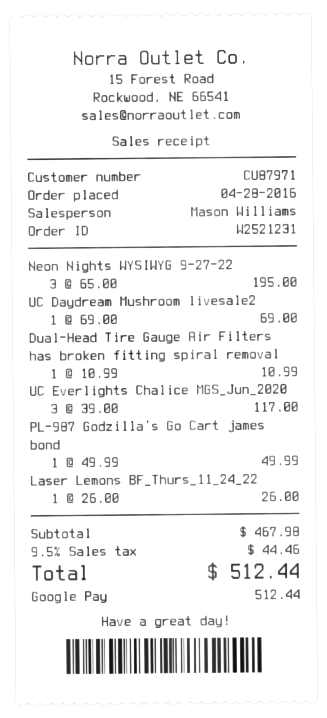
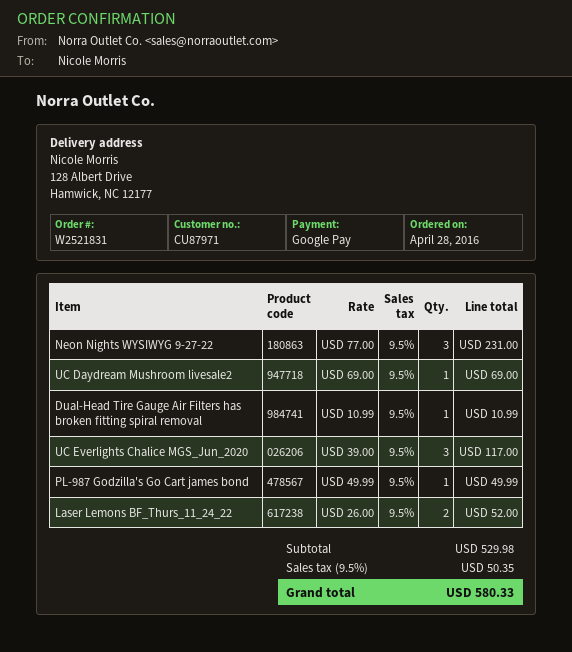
order number: W2521231 -> W2521831
Neon Nights WYSIWYG 9-27-22: 3 x 65.00 = 195.00 -> 3 x 77.00 = 231.00
Laser Lemons BF_Thurs_11_24_22: 1 x 26.00 = 26.00 -> 2 x 26.00 = 52.00
subtotal: 467.98 -> 529.98
tax: 9.5% = 44.46 -> 9.5% = 50.35
total: 512.44 -> 580.33

